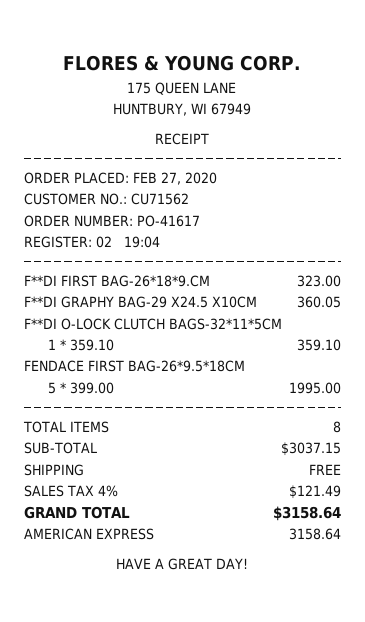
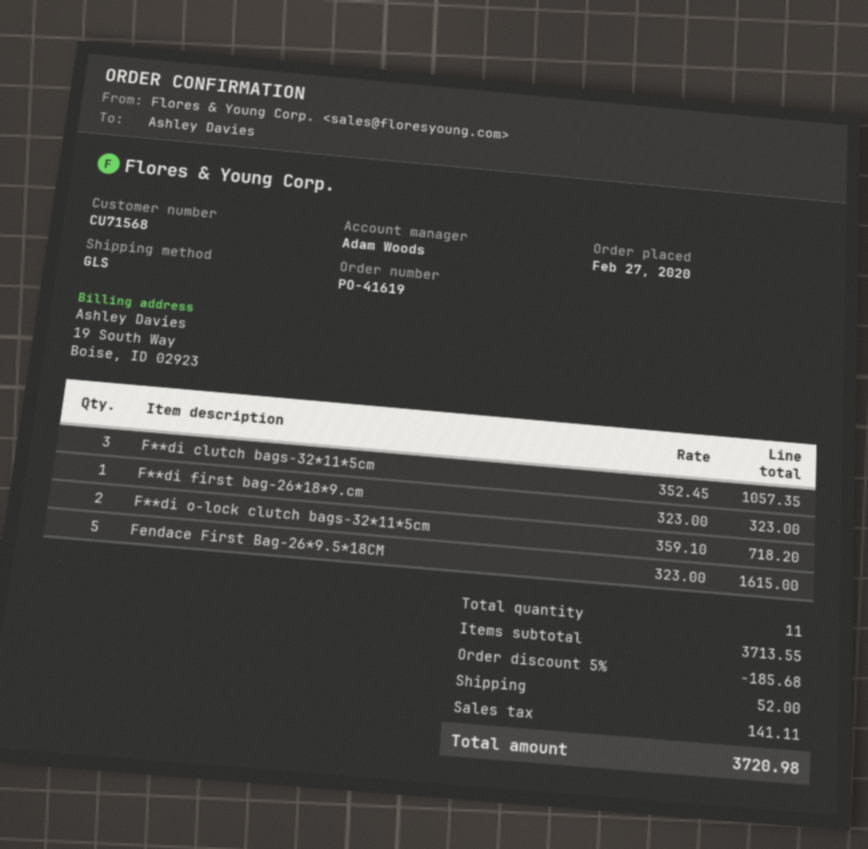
order number: PO-41617 -> PO-41619
customer number: CU71562 -> CU71568
F**DI GRAPHY BAG-29 X24.5 X10CM: 1 x 360.05 = 360.05 -> none
F**DI O-LOCK CLUTCH BAGS-32*11*5CM: 1 x 359.10 = 359.10 -> 2 x 359.10 = 718.20
FENDACE FIRST BAG-26*9.5*18CM: 5 x 399.00 = 1995.00 -> 5 x 323.00 = 1615.00
F**di clutch bags-32*11*5cm: none -> 3 x 352.45 = 1057.35
total quantity: 8 -> 11
subtotal: 3037.15 -> 3713.55
discount: none -> 5% = 185.68
shipping: 0.00 -> 52.00
tax: 121.49 -> 141.11
total: 3158.64 -> 3720.98

